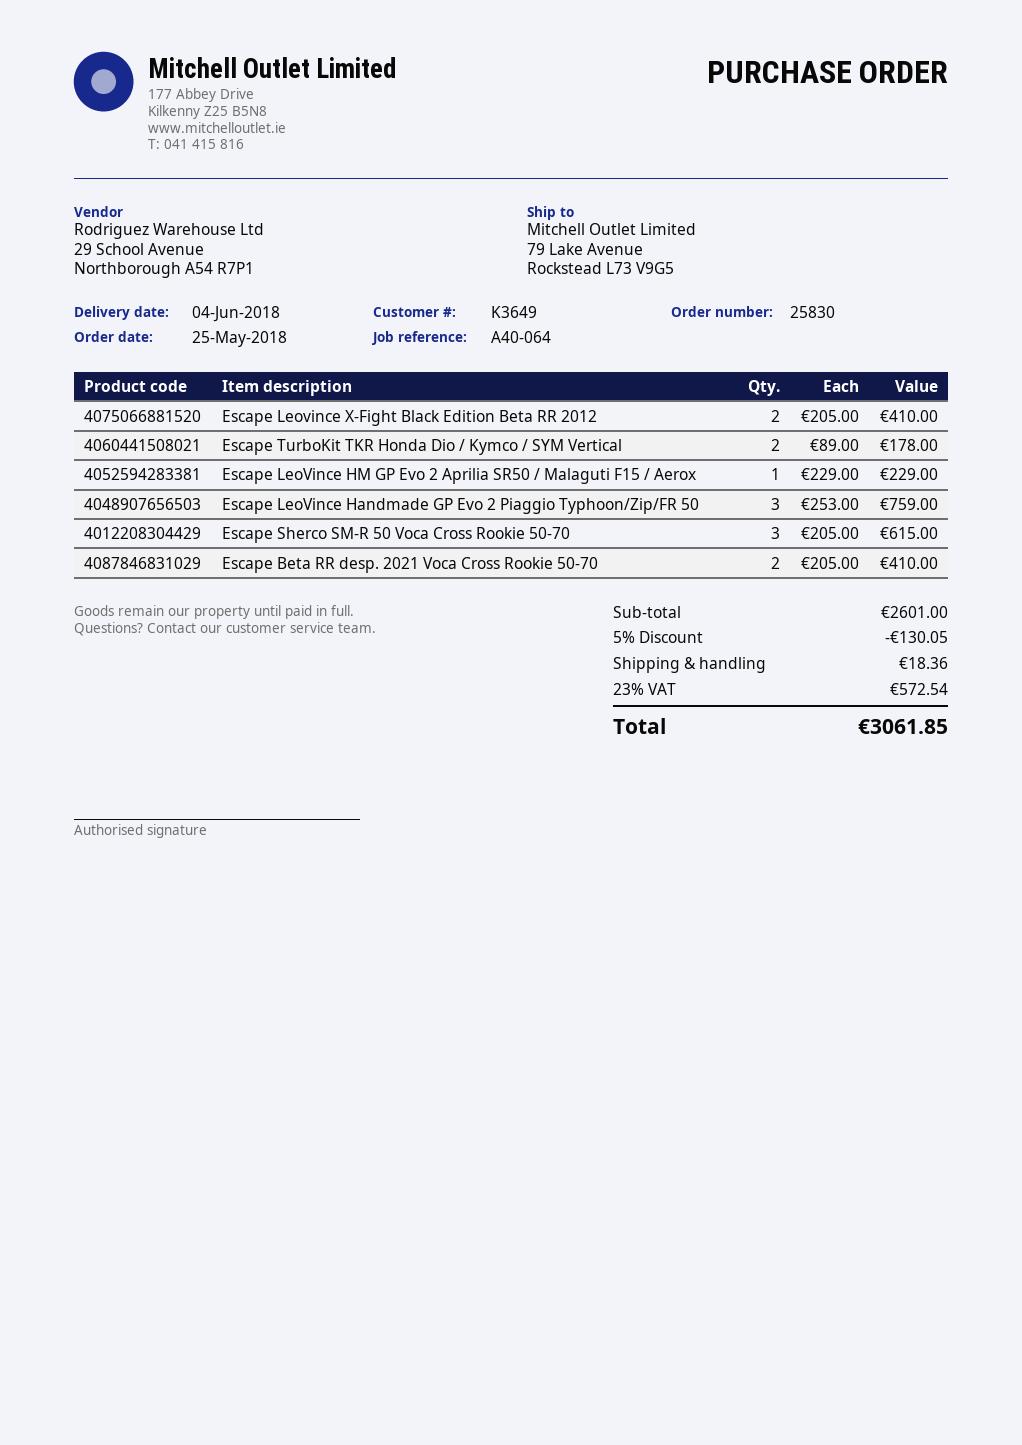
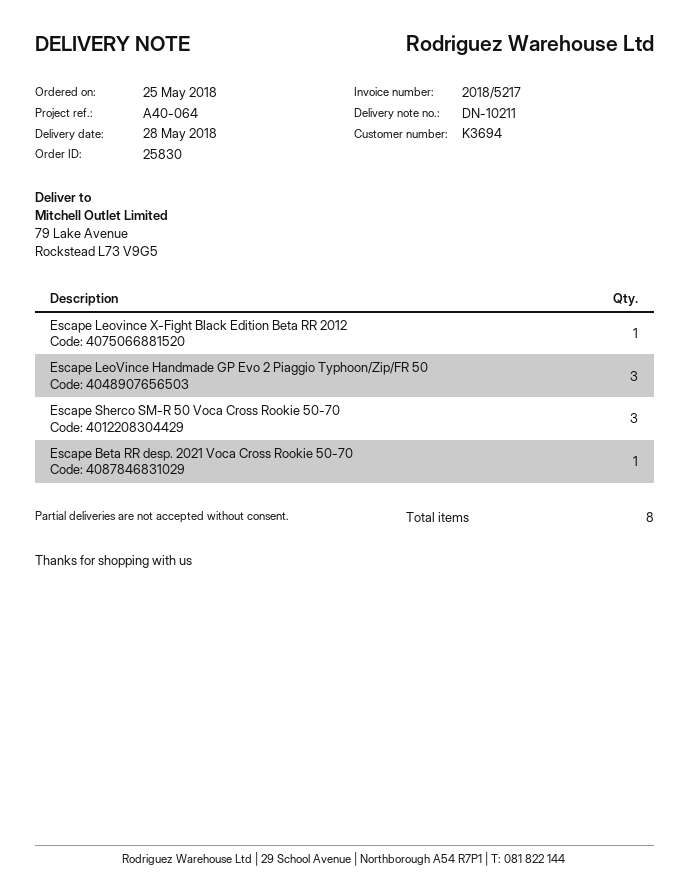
delivery date: 2018-06-04 -> 2018-05-28
customer number: K3649 -> K3694
Escape Leovince X-Fight Black Edition Beta RR 2012: 2 -> 1
Escape TurboKit TKR Honda Dio / Kymco / SYM Vertical: 2 -> none
Escape LeoVince HM GP Evo 2 Aprilia SR50 / Malaguti F15 / Aerox: 1 -> none
Escape Beta RR desp. 2021 Voca Cross Rookie 50-70: 2 -> 1

